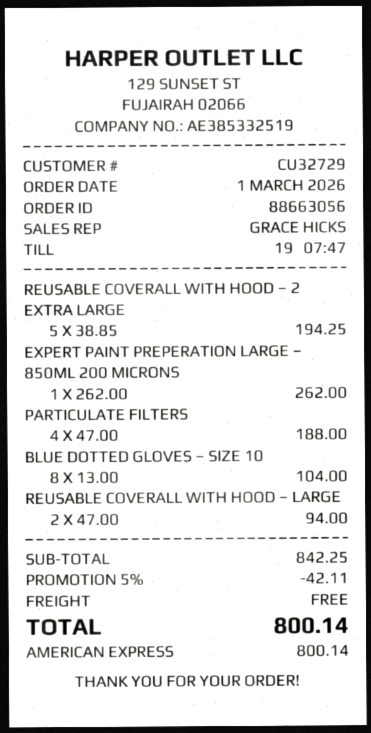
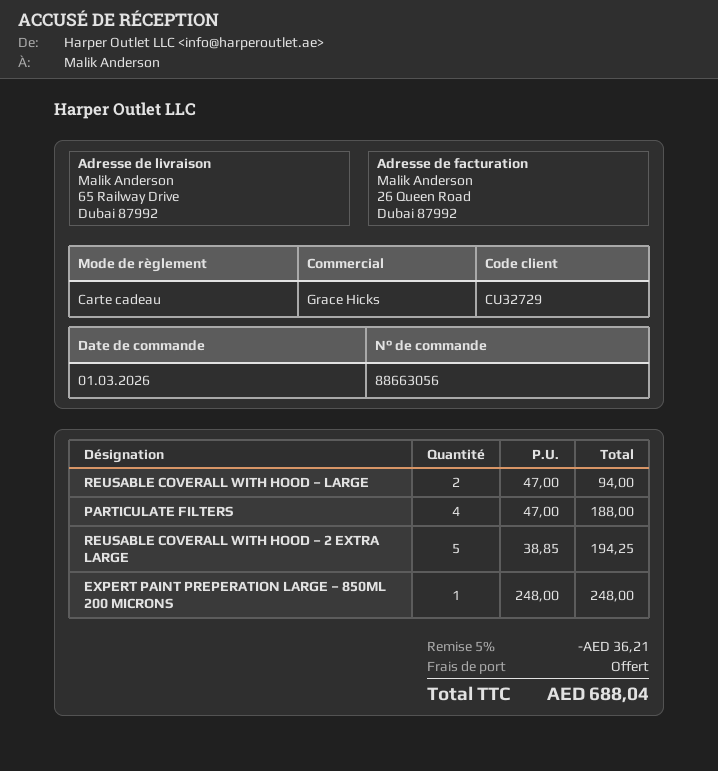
payment method: American Express -> gift card
EXPERT PAINT PREPERATION LARGE – 850ML 200 MICRONS: 1 x 262.00 = 262.00 -> 1 x 248.00 = 248.00
BLUE DOTTED GLOVES – SIZE 10: 8 x 13.00 = 104.00 -> none
discount: 5% = 42.11 -> 5% = 36.21
total: 800.14 -> 688.04

